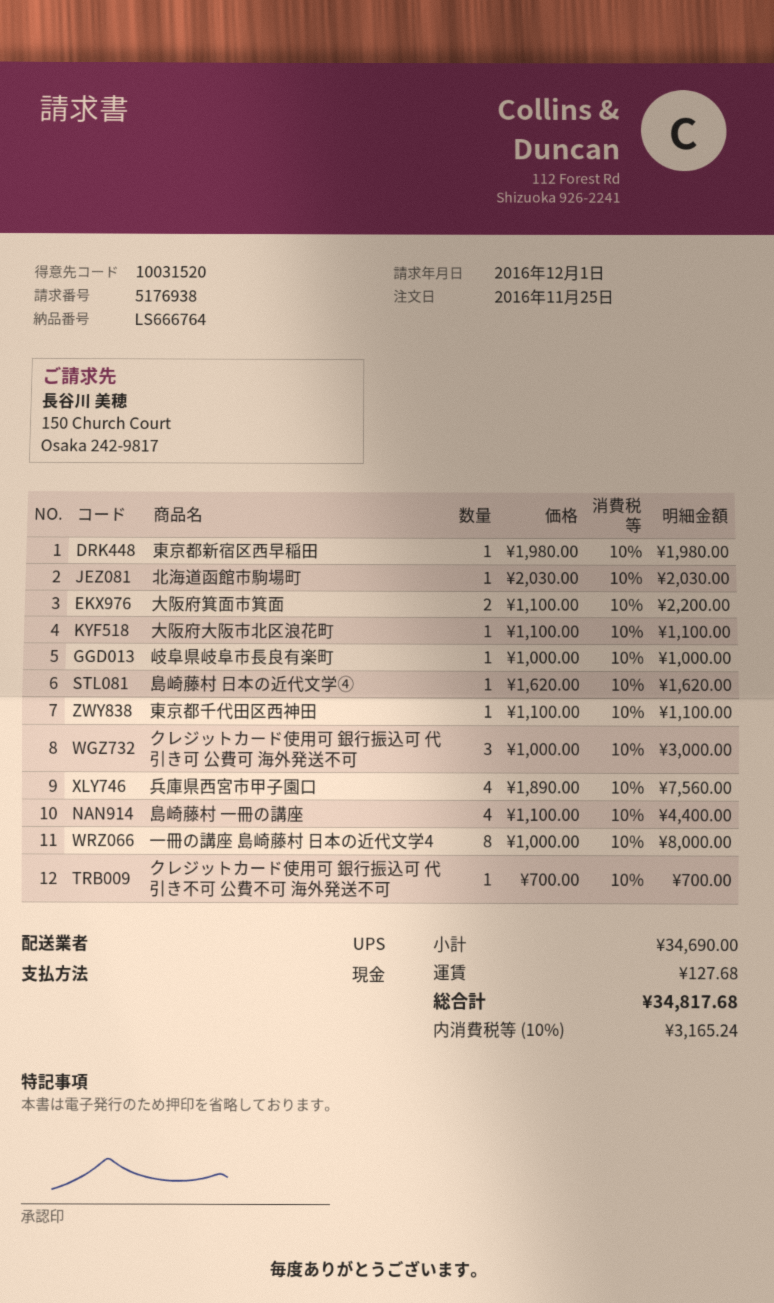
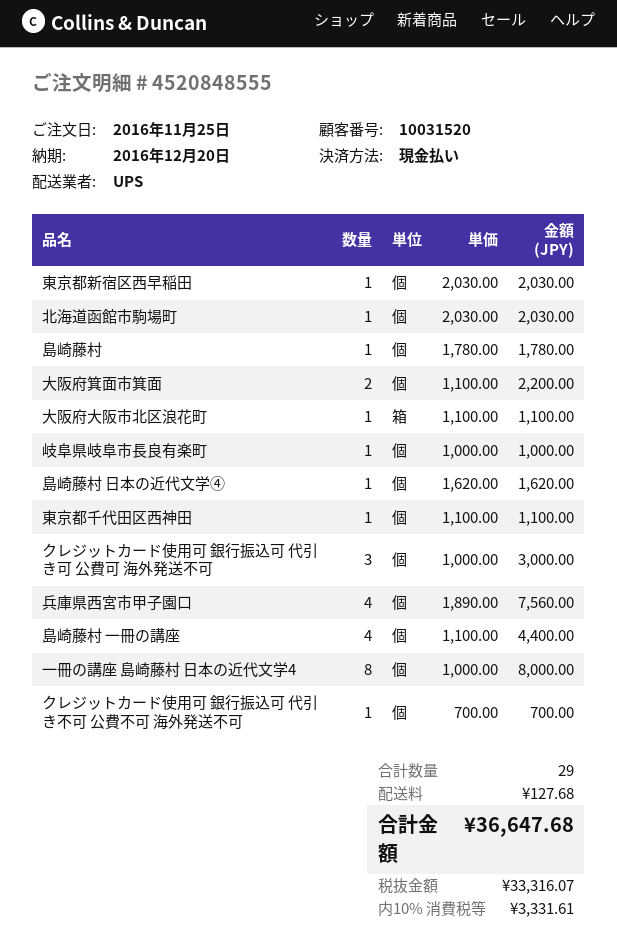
東京都新宿区西早稲田: 1 x 1980.00 = 1980.00 -> 1 x 2030.00 = 2030.00
島崎藤村: none -> 1 x 1780.00 = 1780.00
tax: 10% = 3165.24 -> 10% = 3331.61
total: 34817.68 -> 36647.68

